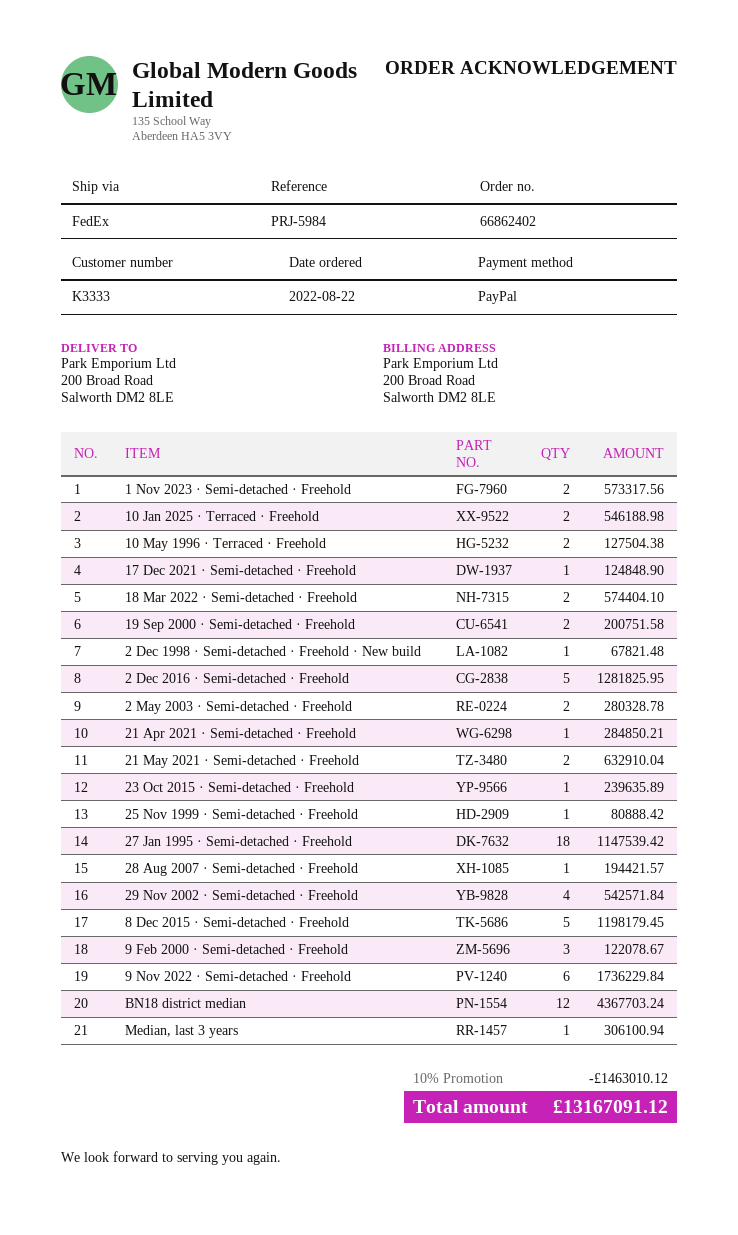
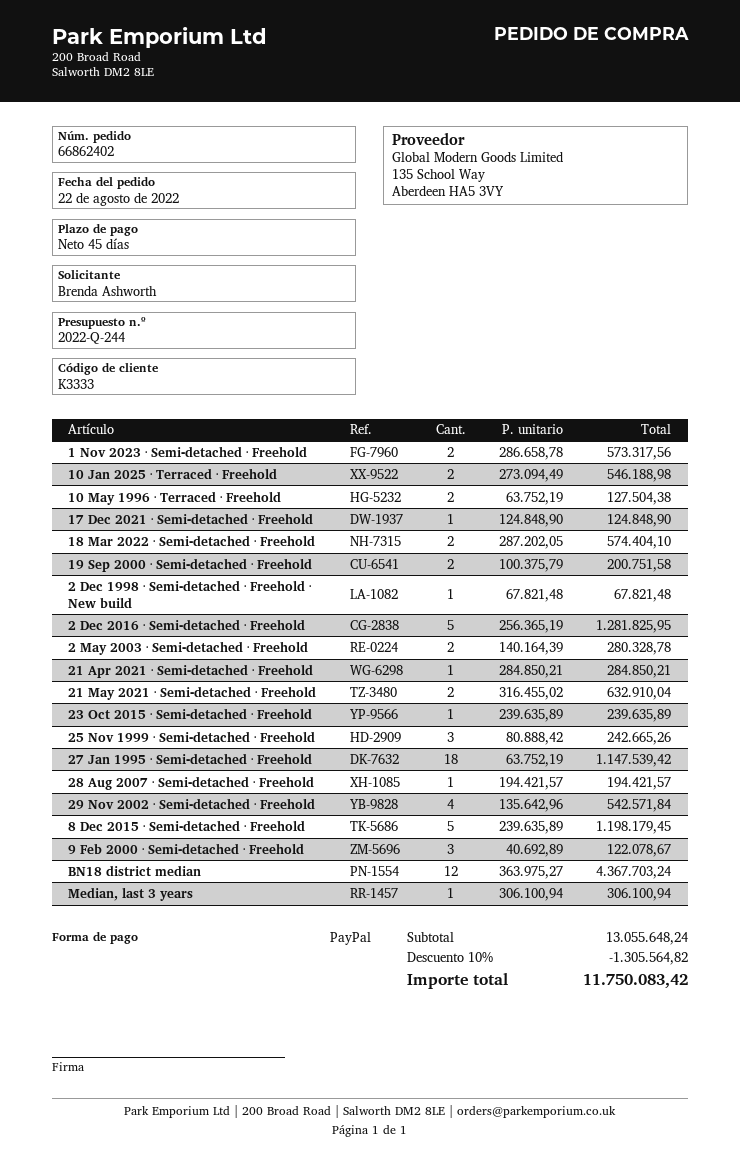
25 Nov 1999 · Semi-detached · Freehold: 1 for 80888.42 -> 3 for 242665.26
9 Nov 2022 · Semi-detached · Freehold: 6 for 1736229.84 -> none
discount: 10% = 1463010.12 -> 10% = 1305564.82
total: 13167091.12 -> 11750083.42

